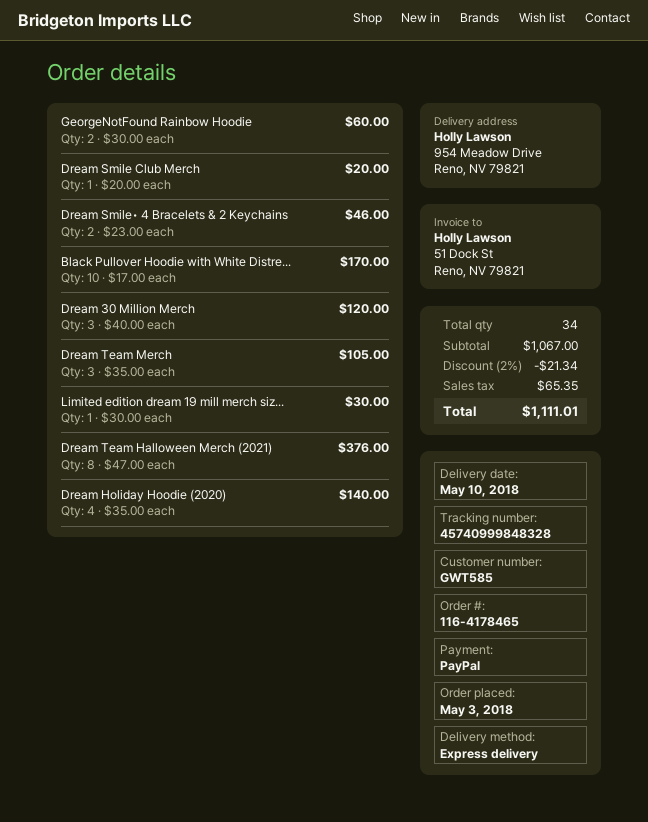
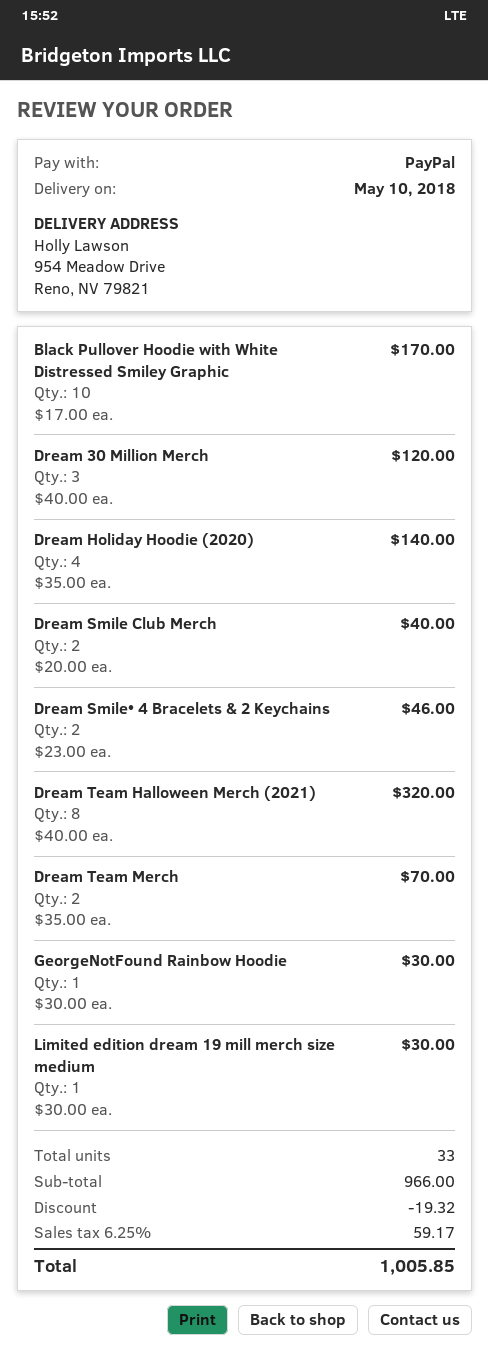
GeorgeNotFound Rainbow Hoodie: 2 x 30.00 = 60.00 -> 1 x 30.00 = 30.00
Dream Smile Club Merch: 1 x 20.00 = 20.00 -> 2 x 20.00 = 40.00
Dream Team Merch: 3 x 35.00 = 105.00 -> 2 x 35.00 = 70.00
Dream Team Halloween Merch (2021): 8 x 47.00 = 376.00 -> 8 x 40.00 = 320.00
total quantity: 34 -> 33
subtotal: 1067.00 -> 966.00
discount: 21.34 -> 19.32
tax: 65.35 -> 59.17
total: 1111.01 -> 1005.85

